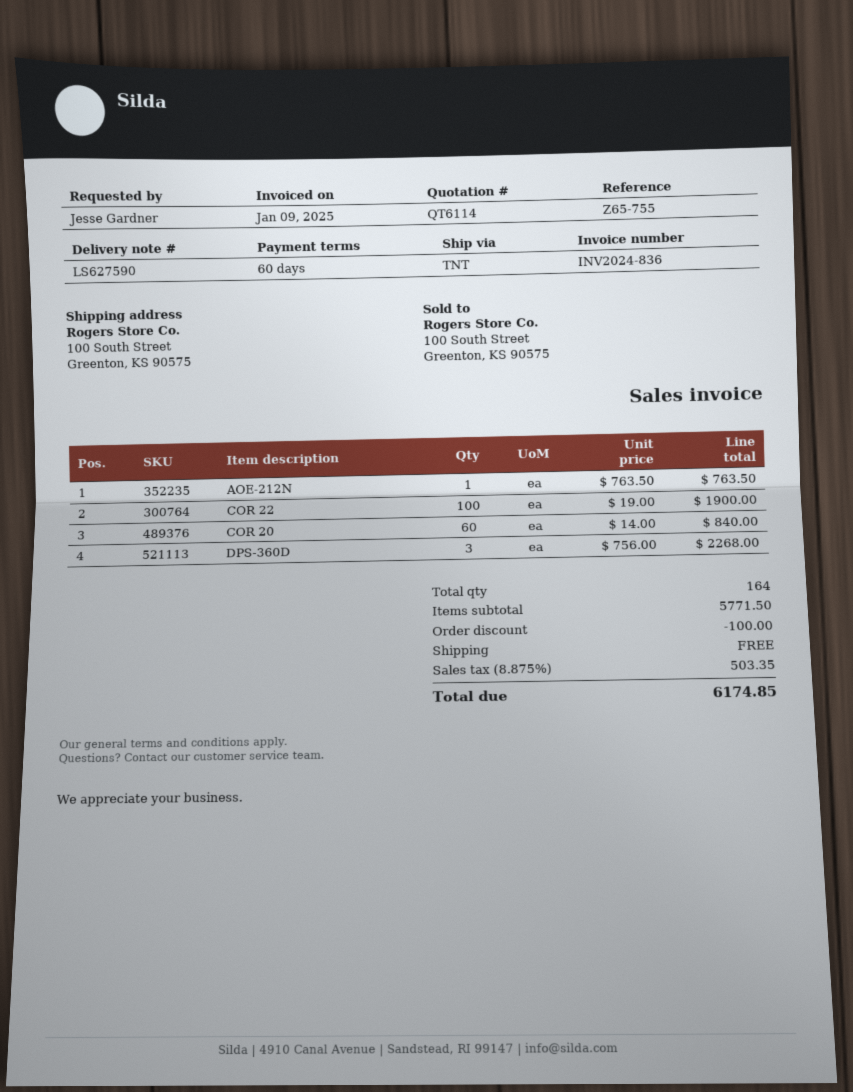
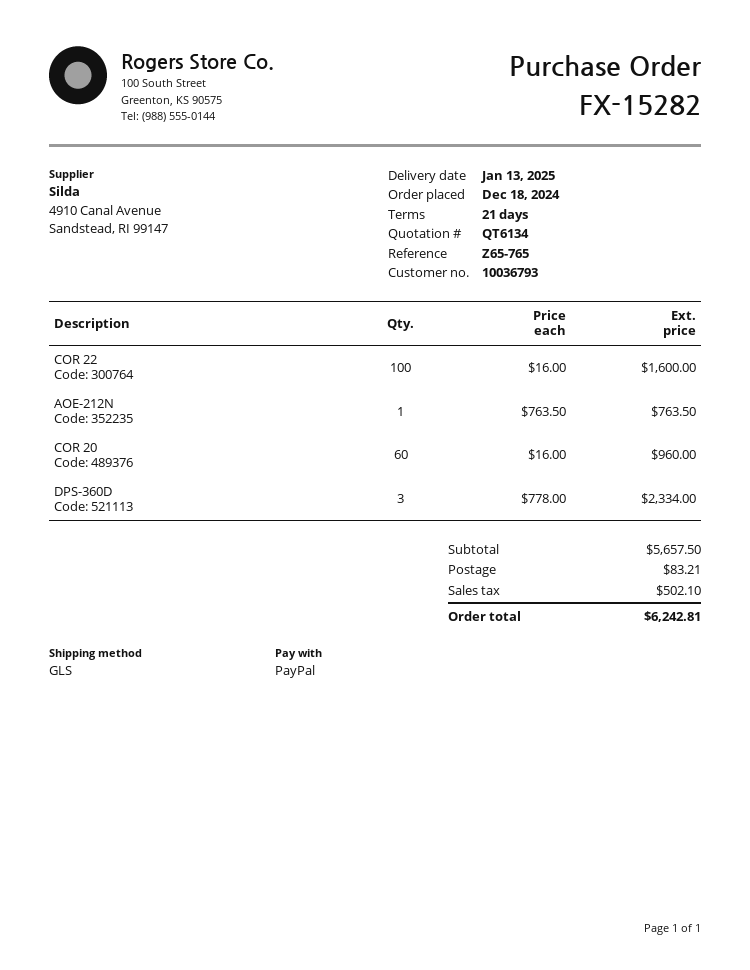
quote number: QT6114 -> QT6134
payment terms: 60 days -> 21 days
reference: Z65-755 -> Z65-765
shipping method: TNT -> GLS
COR 22: 100 x 19.00 = 1900.00 -> 100 x 16.00 = 1600.00
COR 20: 60 x 14.00 = 840.00 -> 60 x 16.00 = 960.00
DPS-360D: 3 x 756.00 = 2268.00 -> 3 x 778.00 = 2334.00
subtotal: 5771.50 -> 5657.50
discount: 100.00 -> none
shipping: 0.00 -> 83.21
tax: 503.35 -> 502.10
total: 6174.85 -> 6242.81

